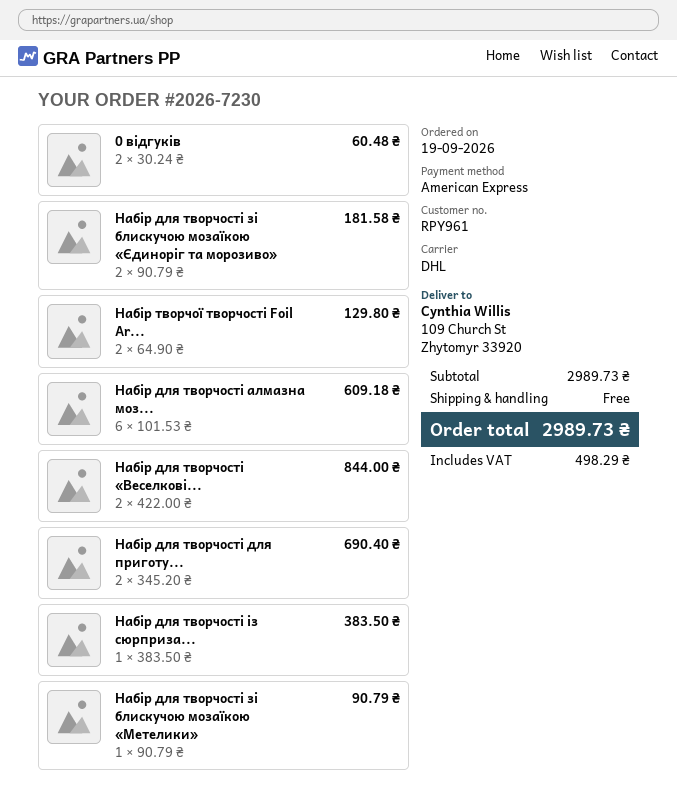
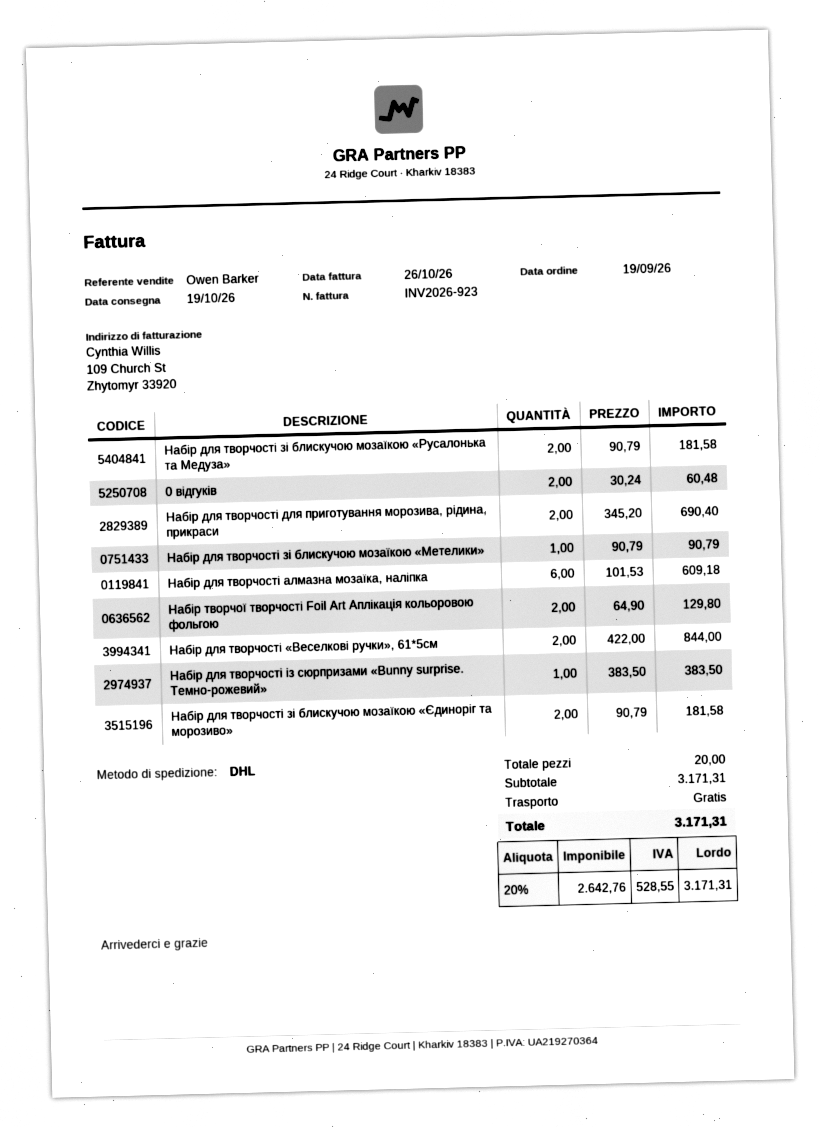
Набір для творчості зі блискучою мозаїкою «Русалонька та Медуза»: none -> 2 x 90.79 = 181.58
subtotal: 2989.73 -> 3171.31
tax: 498.29 -> 528.55
total: 2989.73 -> 3171.31

